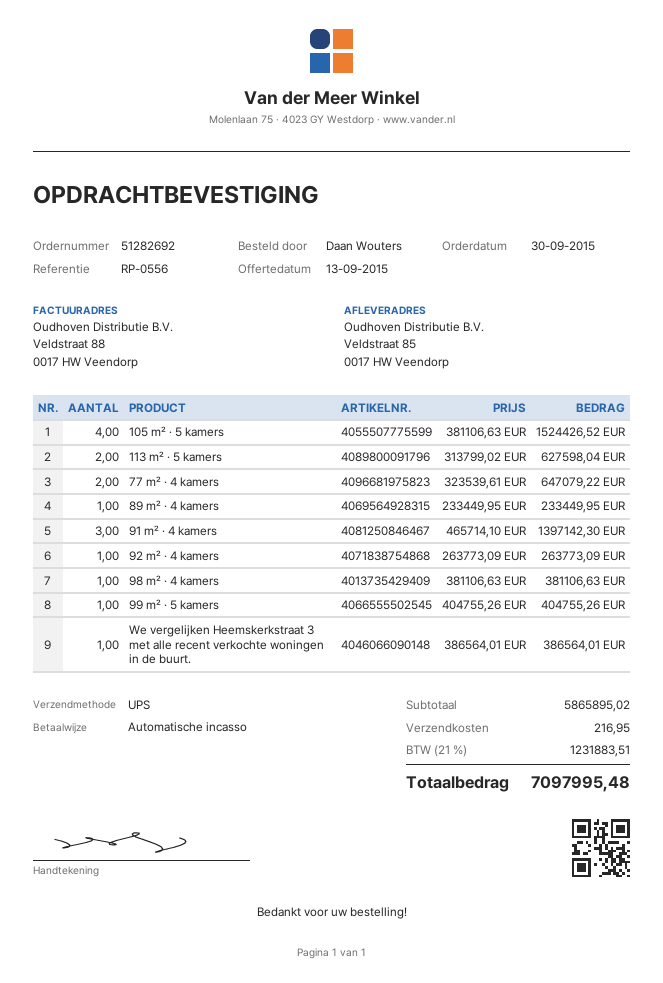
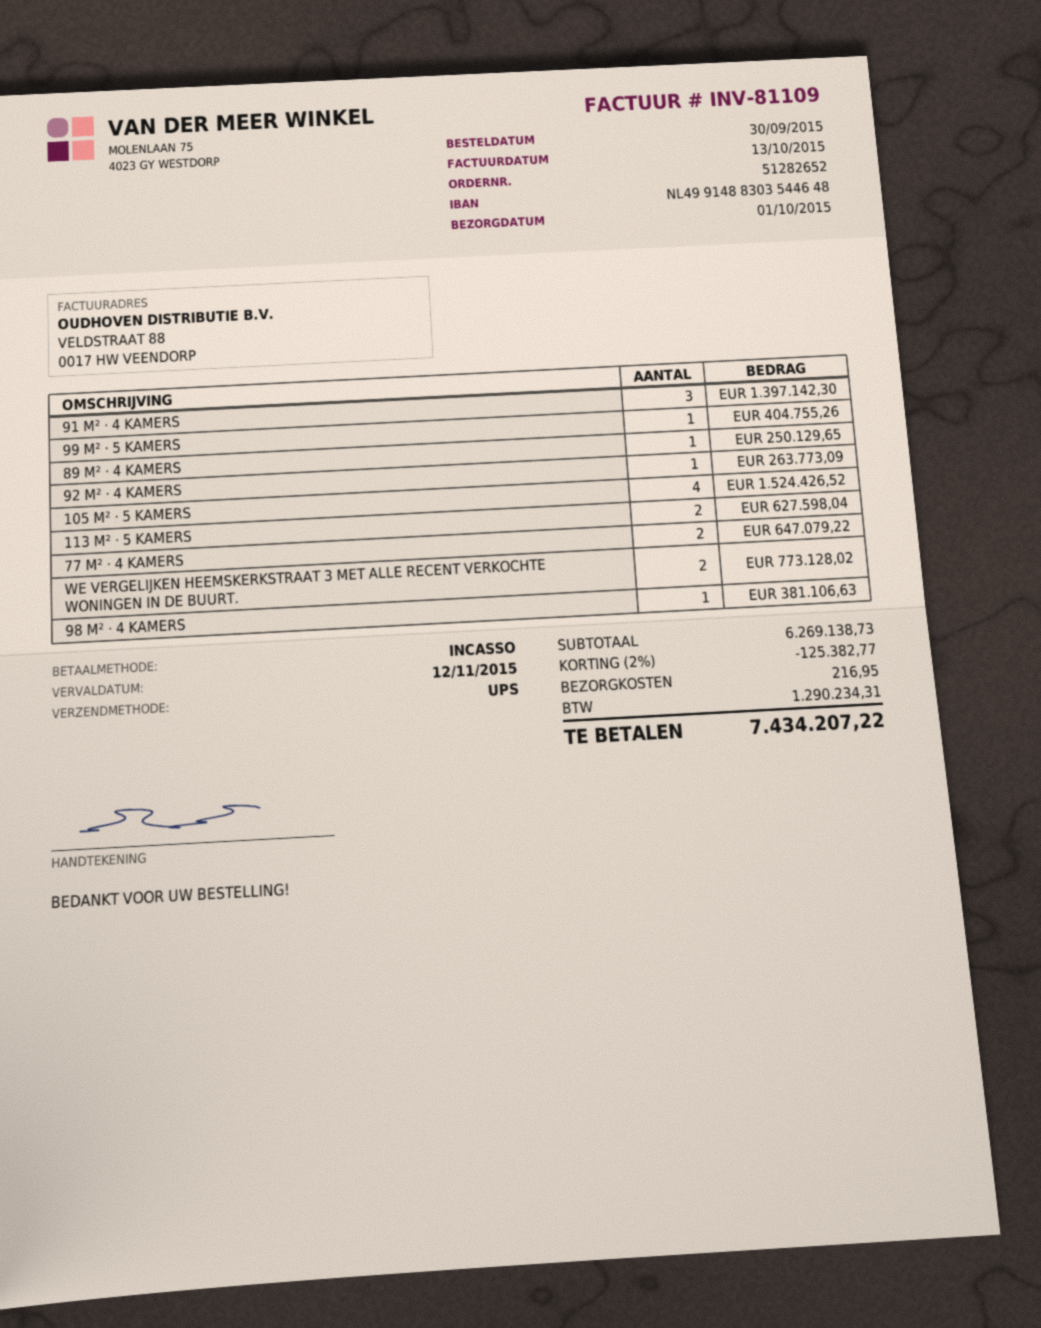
order number: 51282692 -> 51282652
89 m² · 4 kamers: 1 for 233449.95 -> 1 for 250129.65
We vergelijken Heemskerkstraat 3 met alle recent verkochte woningen in de buurt.: 1 for 386564.01 -> 2 for 773128.02
subtotal: 5865895.02 -> 6269138.73
discount: none -> 2% = 125382.77
tax: 1231883.51 -> 1290234.31
total: 7097995.48 -> 7434207.22

